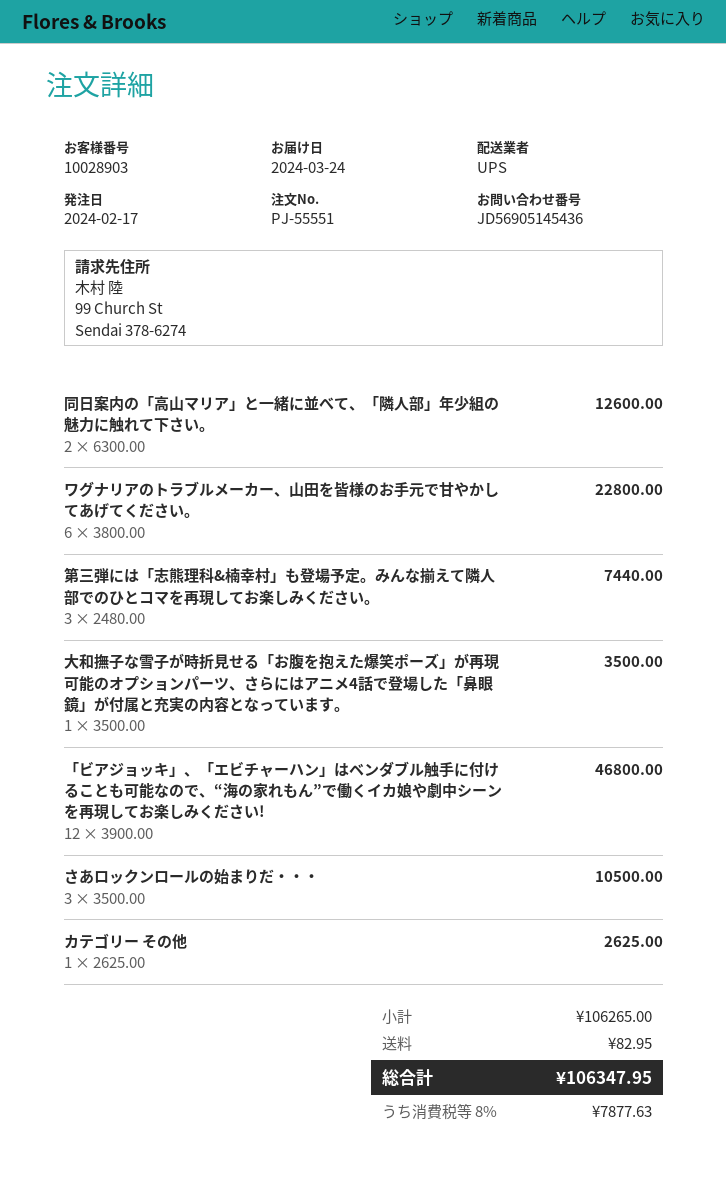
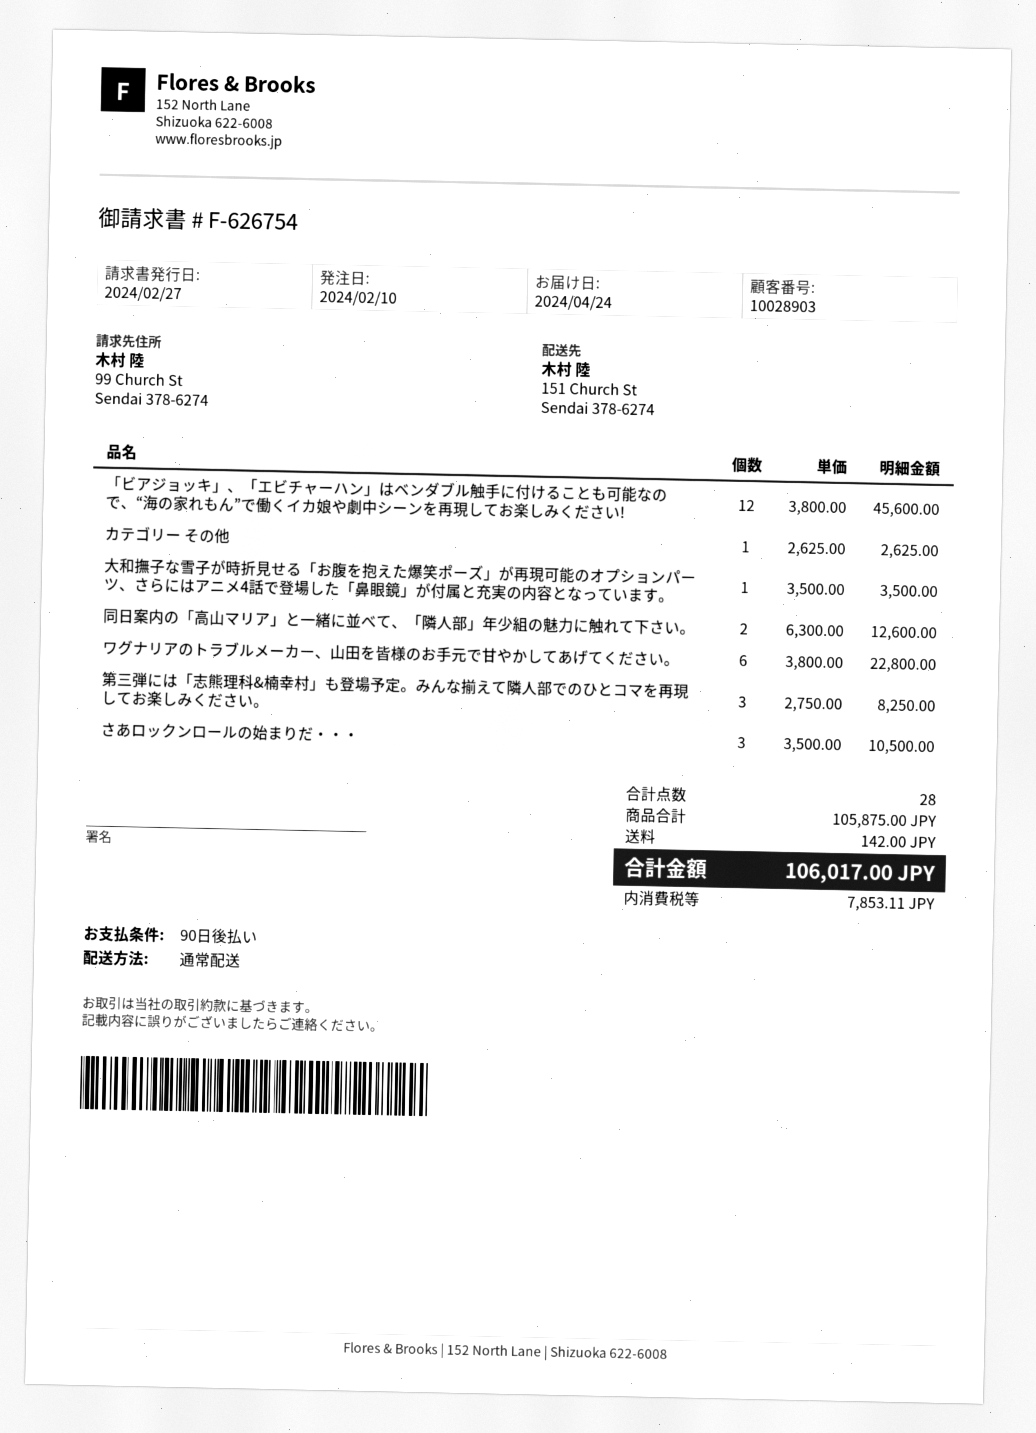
order date: 2024-02-17 -> 2024-02-10
delivery date: 2024-03-24 -> 2024-04-24
shipping method: UPS -> standard
第三弾には「志熊理科&楠幸村」も登場予定。みんな揃えて隣人部でのひとコマを再現してお楽しみください。: 3 x 2480.00 = 7440.00 -> 3 x 2750.00 = 8250.00
「ビアジョッキ」、「エビチャーハン」はベンダブル触手に付けることも可能なので、“海の家れもん”で働くイカ娘や劇中シーンを再現してお楽しみください!: 12 x 3900.00 = 46800.00 -> 12 x 3800.00 = 45600.00
subtotal: 106265.00 -> 105875.00
shipping: 82.95 -> 142.00
tax: 7877.63 -> 7853.11
total: 106347.95 -> 106017.00

